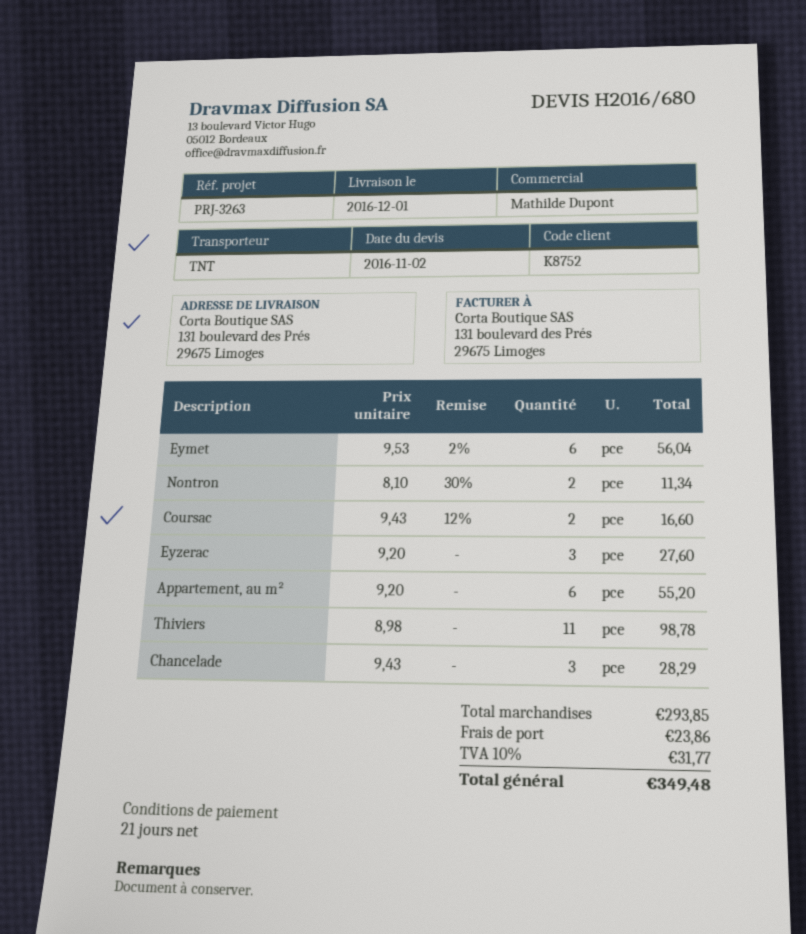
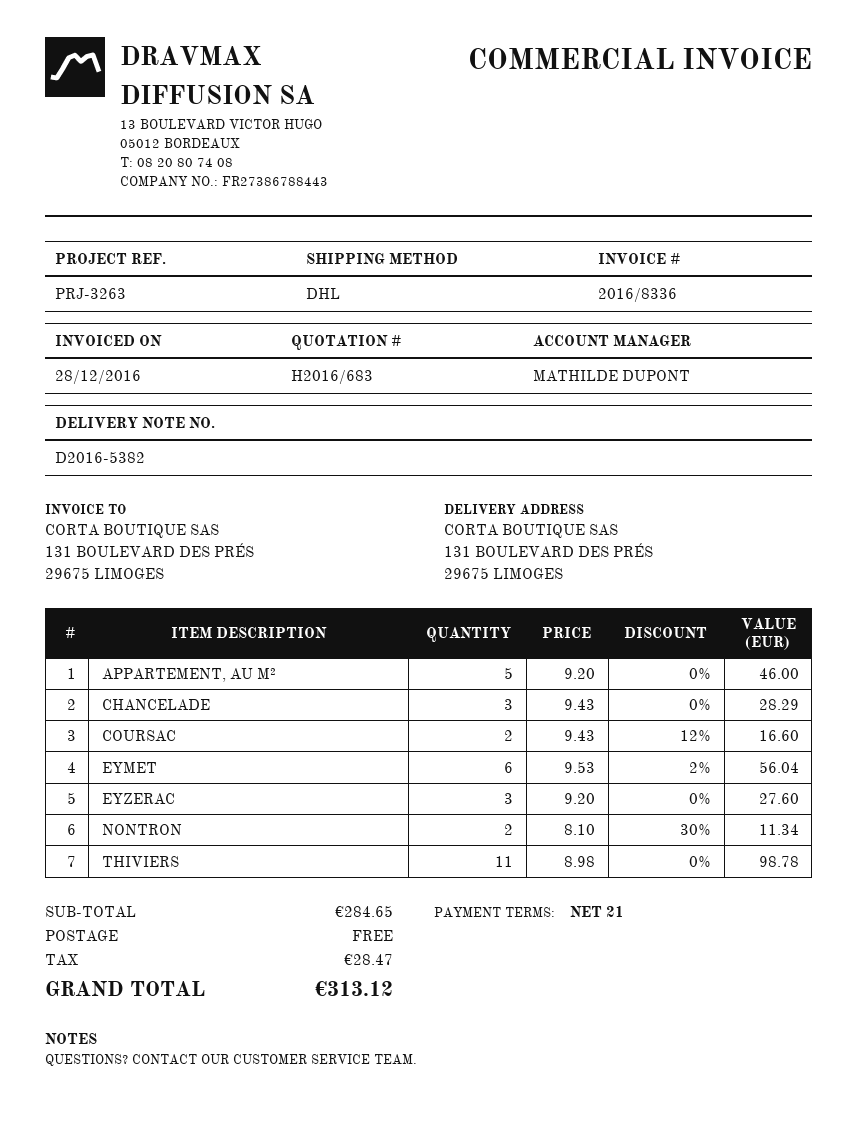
quote number: H2016/680 -> H2016/683
shipping method: TNT -> DHL
Appartement, au m²: 6 x 9.20 = 55.20 -> 5 x 9.20 = 46.00
subtotal: 293.85 -> 284.65
shipping: 23.86 -> 0.00
tax: 31.77 -> 28.47
total: 349.48 -> 313.12

